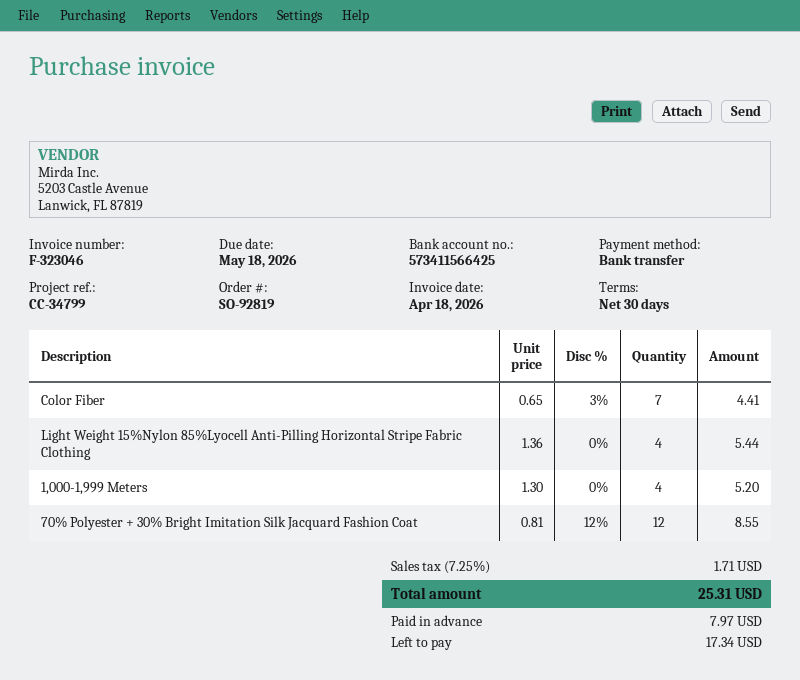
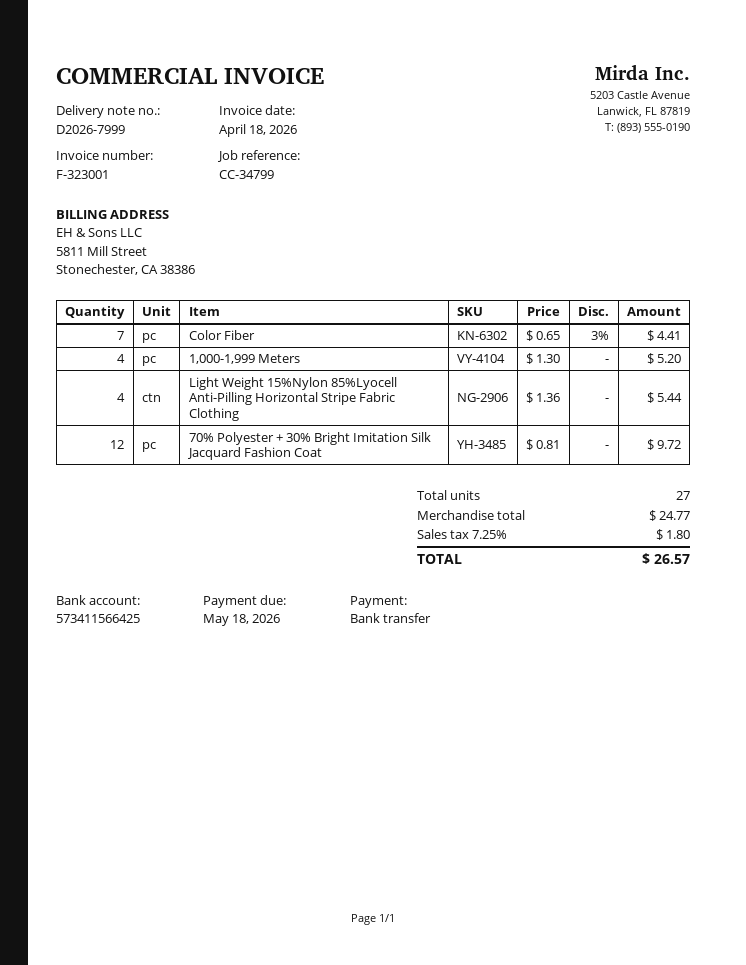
invoice number: F-323046 -> F-323001
70% Polyester + 30% Bright Imitation Silk Jacquard Fashion Coat: 12 x 0.81 - 12% = 8.55 -> 12 x 0.81 = 9.72
tax: 7.25% = 1.71 -> 7.25% = 1.80
total: 25.31 -> 26.57

